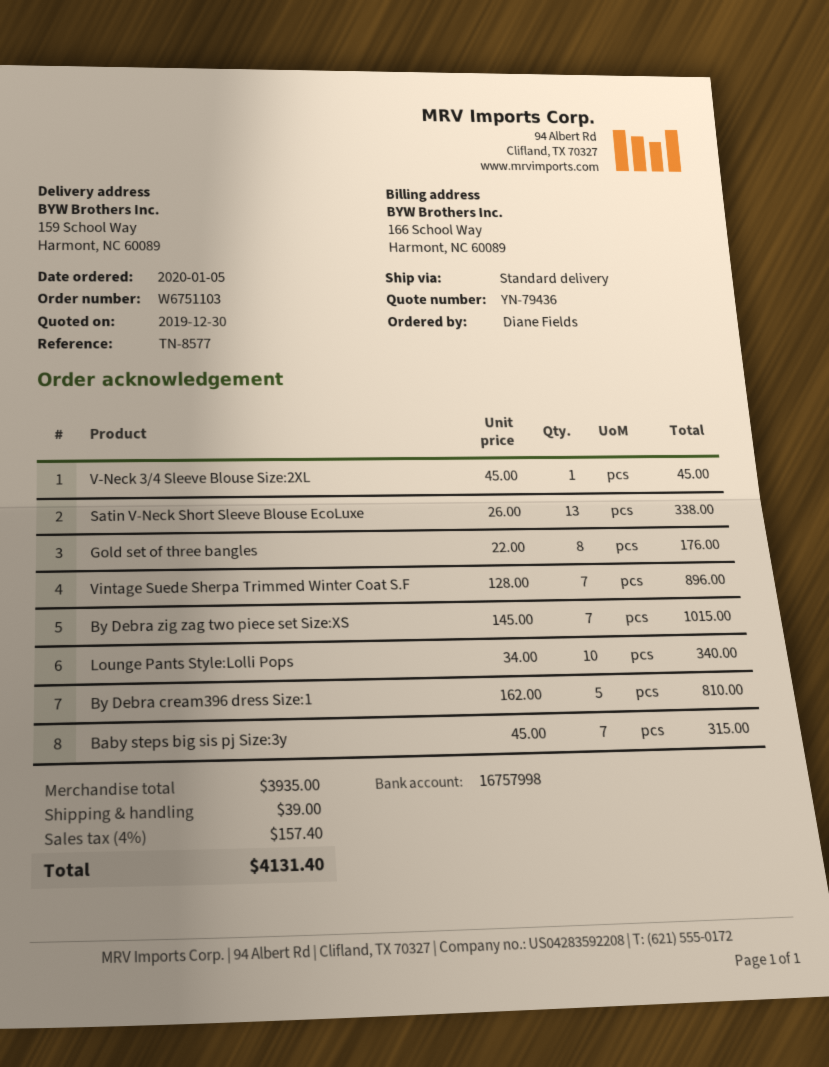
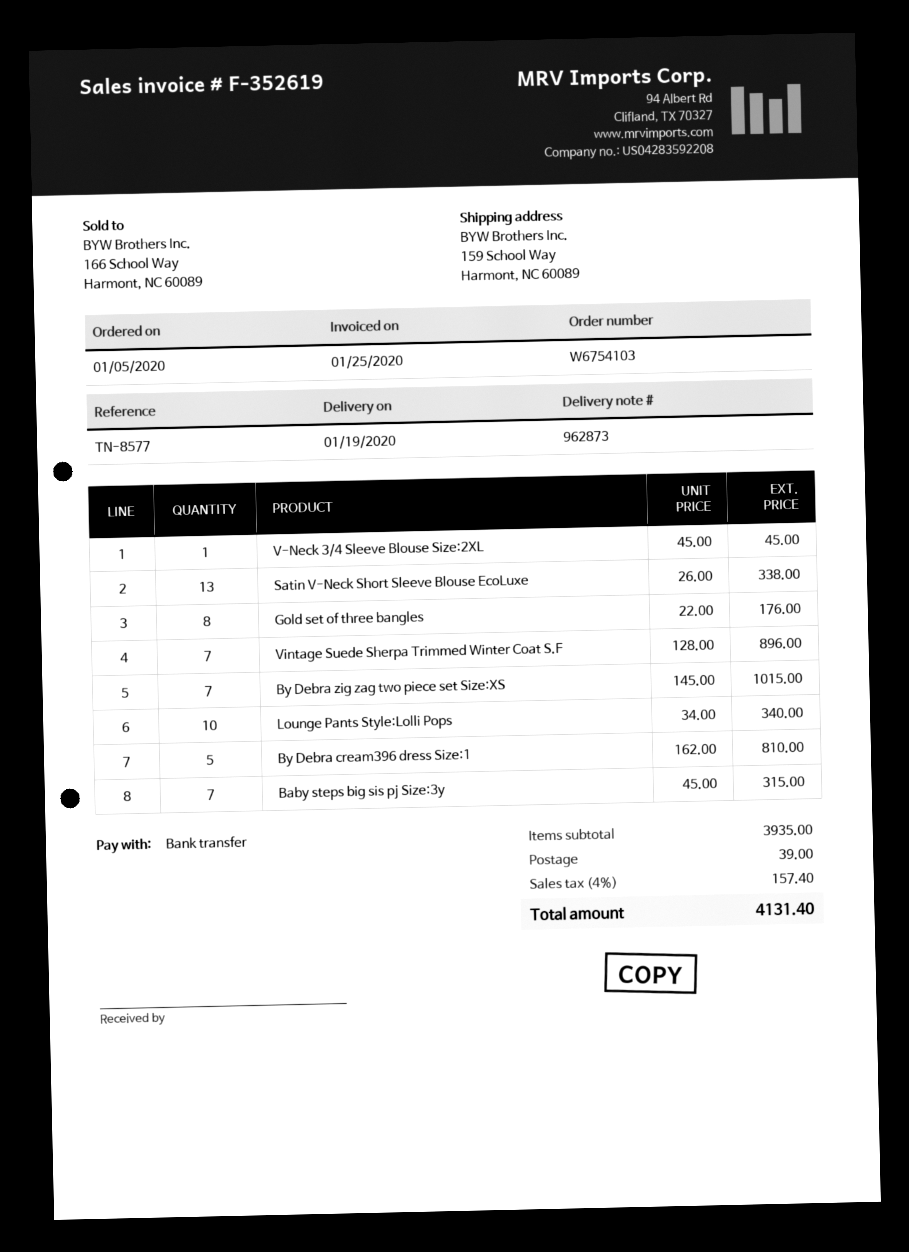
order number: W6751103 -> W6754103

